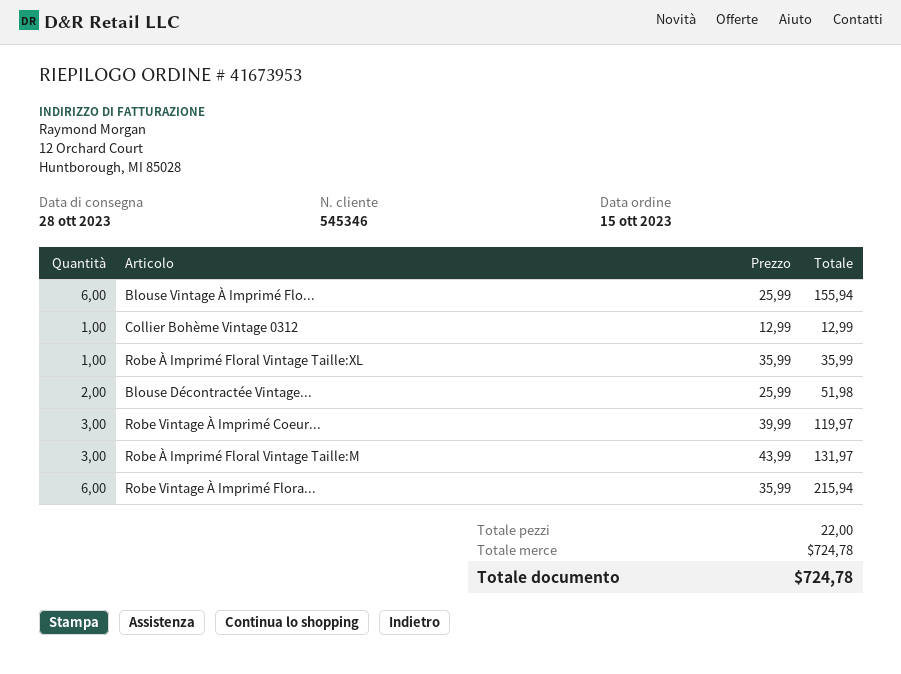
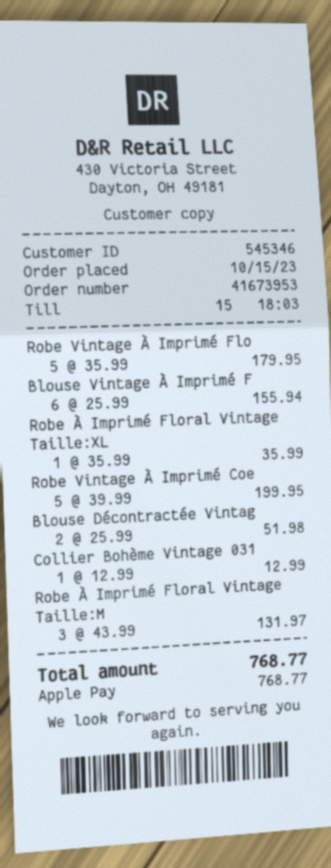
Robe Vintage À Imprimé Coeur...: 3 x 39.99 = 119.97 -> 5 x 39.99 = 199.95
Robe Vintage À Imprimé Flora...: 6 x 35.99 = 215.94 -> 5 x 35.99 = 179.95
total: 724.78 -> 768.77

